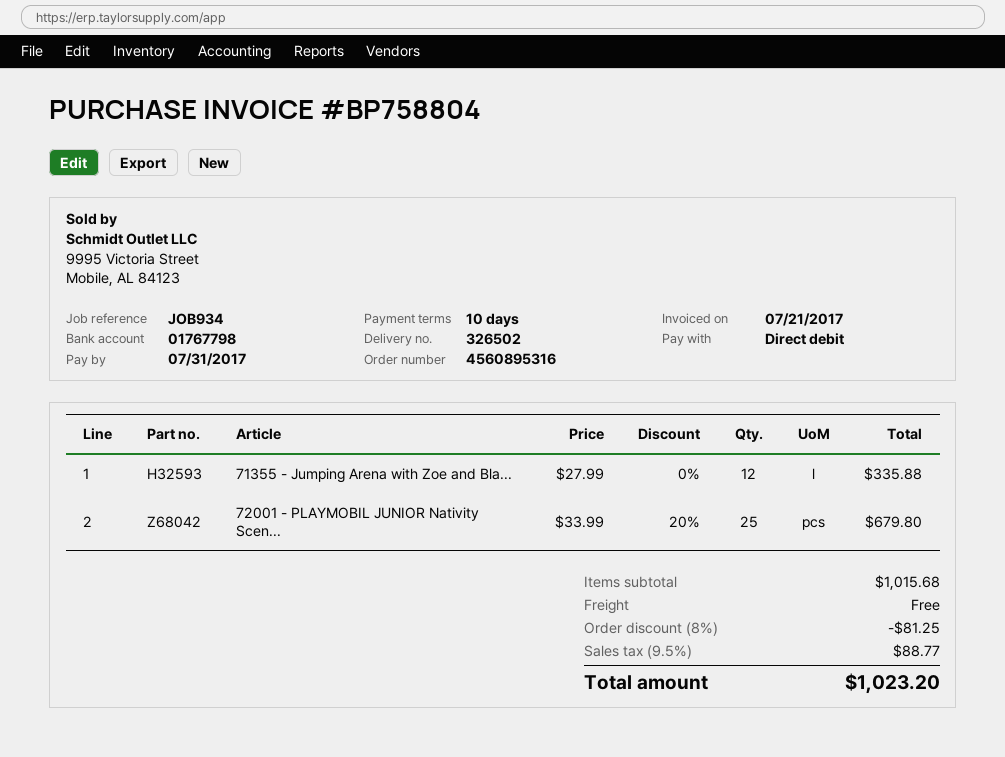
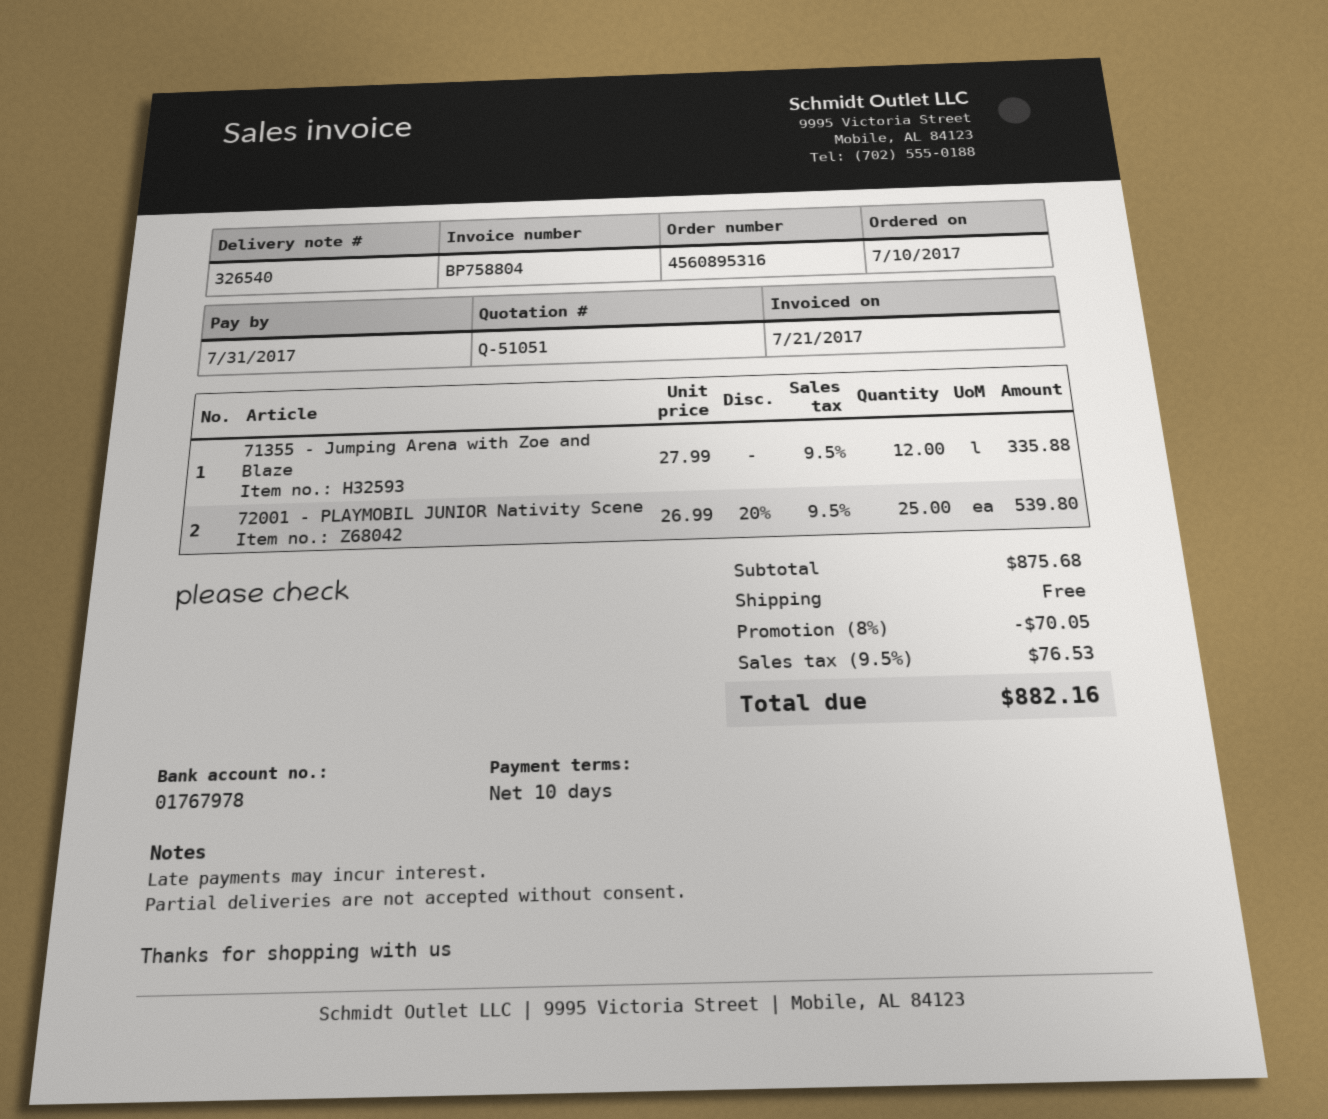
delivery note number: 326502 -> 326540
bank account: 01767798 -> 01767978
72001 - PLAYMOBIL JUNIOR Nativity Scen...: 25 x 33.99 - 20% = 679.80 -> 25 x 26.99 - 20% = 539.80
subtotal: 1015.68 -> 875.68
discount: 8% = 81.25 -> 8% = 70.05
tax: 9.5% = 88.77 -> 9.5% = 76.53
total: 1023.20 -> 882.16

